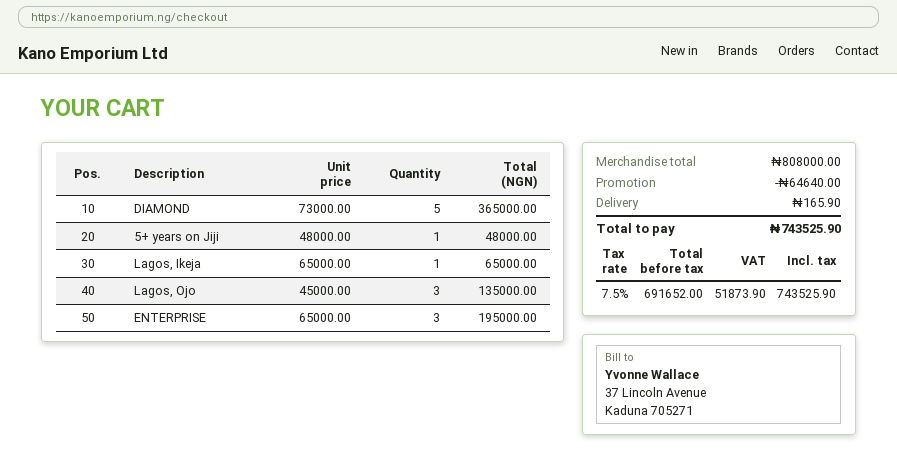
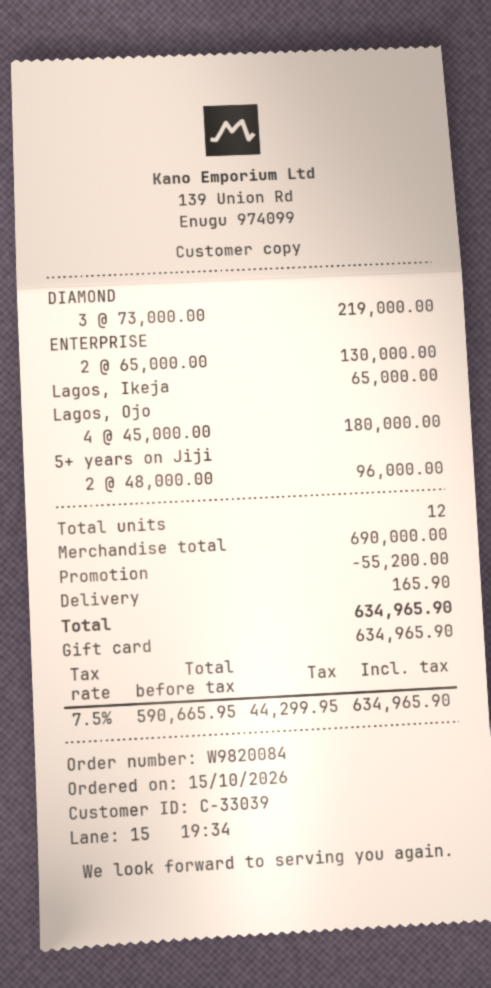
DIAMOND: 5 x 73000.00 = 365000.00 -> 3 x 73000.00 = 219000.00
5+ years on Jiji: 1 x 48000.00 = 48000.00 -> 2 x 48000.00 = 96000.00
Lagos, Ojo: 3 x 45000.00 = 135000.00 -> 4 x 45000.00 = 180000.00
ENTERPRISE: 3 x 65000.00 = 195000.00 -> 2 x 65000.00 = 130000.00
subtotal: 808000.00 -> 690000.00
discount: 64640.00 -> 55200.00
net: 691652.00 -> 590665.95
tax: 7.5% = 51873.90 -> 7.5% = 44299.95
total: 743525.90 -> 634965.90

